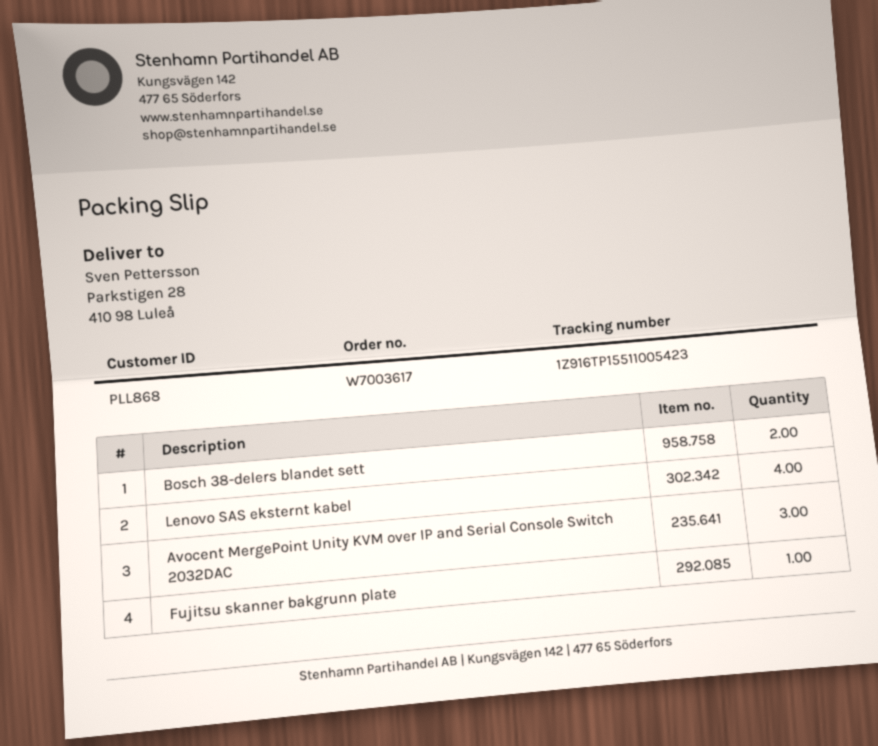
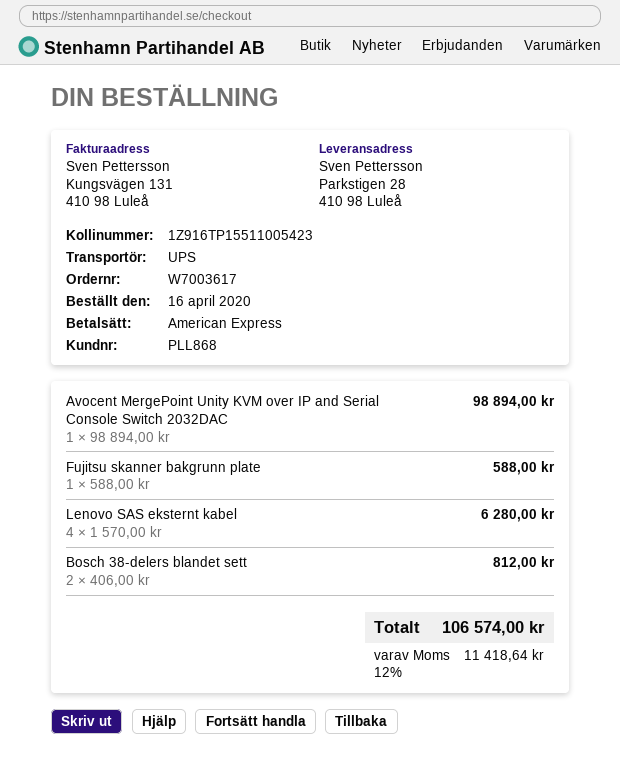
Avocent MergePoint Unity KVM over IP and Serial Console Switch 2032DAC: 3 -> 1

